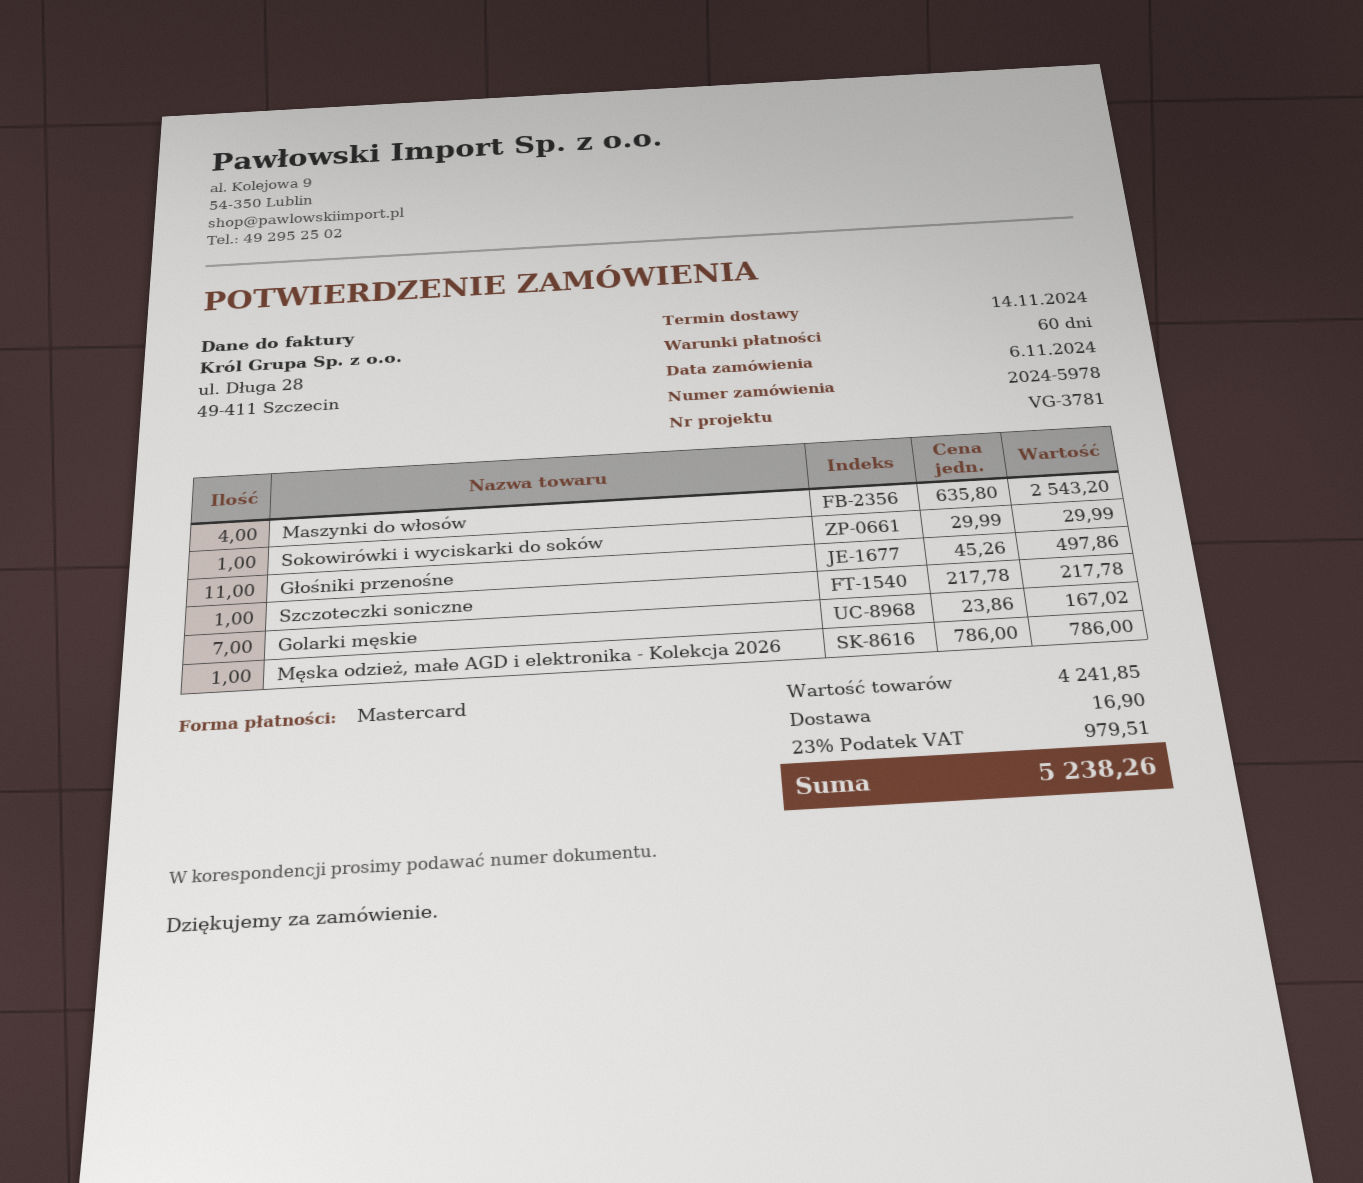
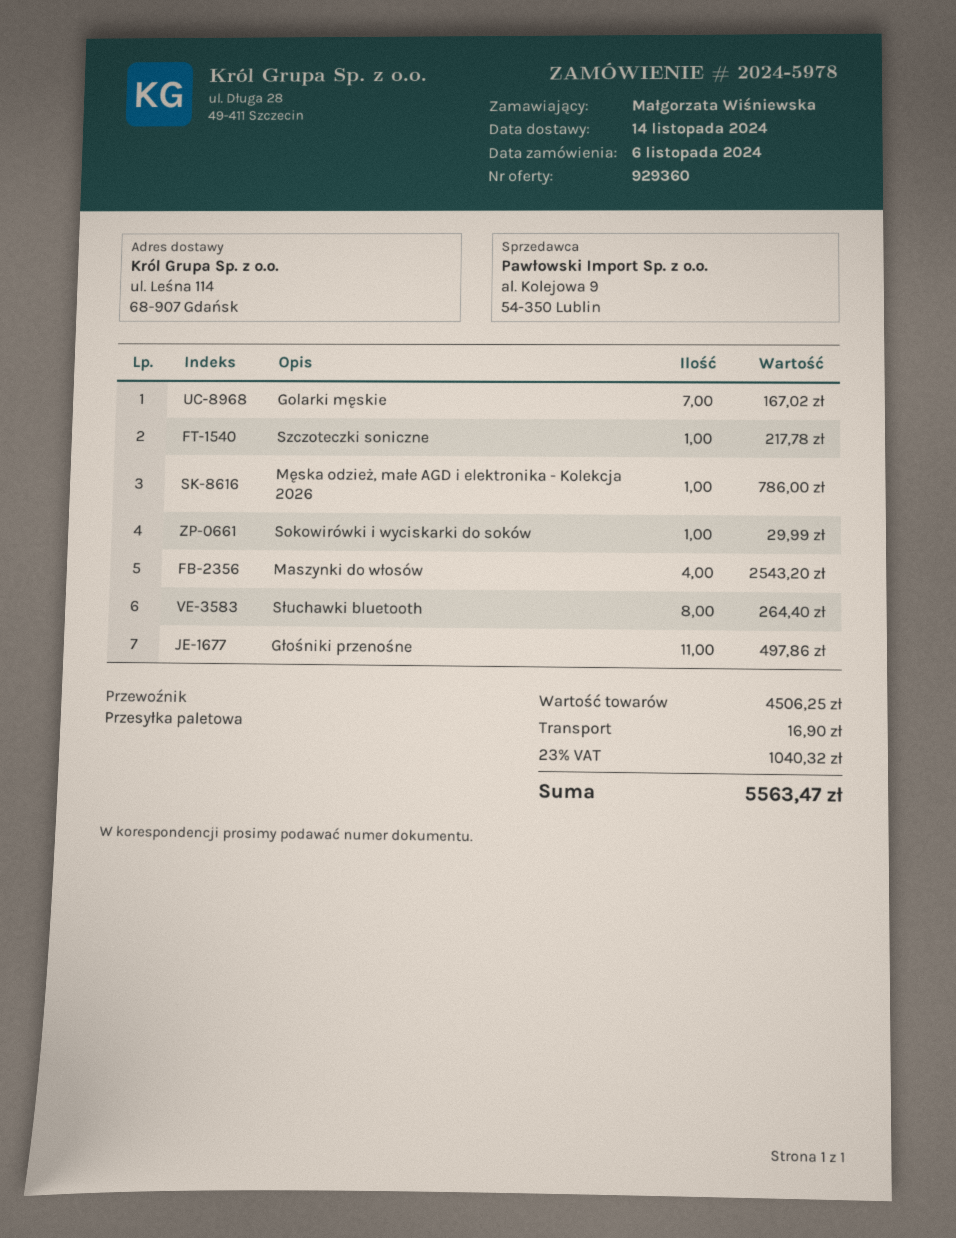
Słuchawki bluetooth: none -> 8 for 264.40
subtotal: 4241.85 -> 4506.25
tax: 23% = 979.51 -> 23% = 1040.32
total: 5238.26 -> 5563.47

